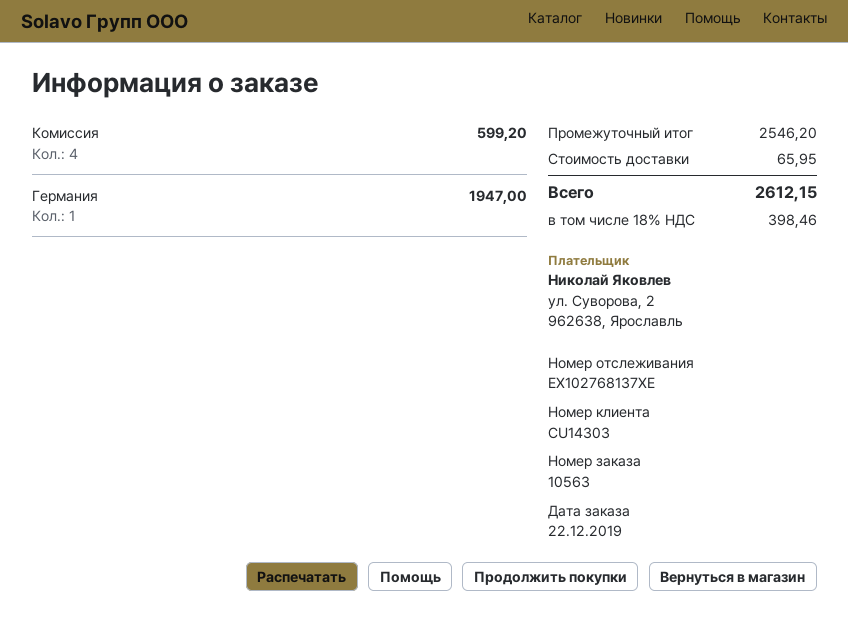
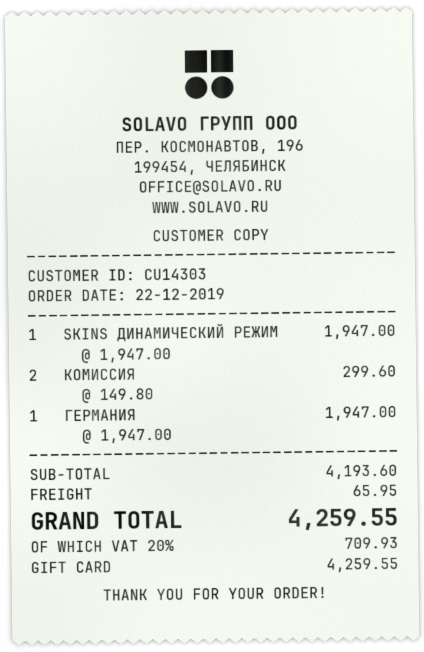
Комиссия: 4 for 599.20 -> 2 for 299.60
SKINS ДИНАМИЧЕСКИЙ РЕЖИМ: none -> 1 for 1947.00
subtotal: 2546.20 -> 4193.60
tax: 18% = 398.46 -> 20% = 709.93
total: 2612.15 -> 4259.55

